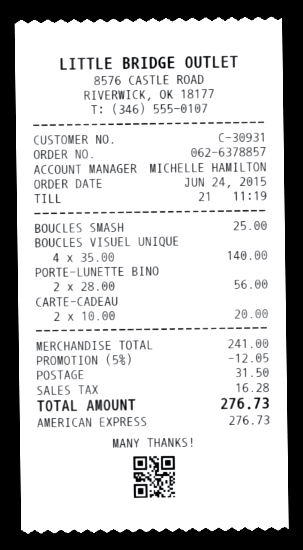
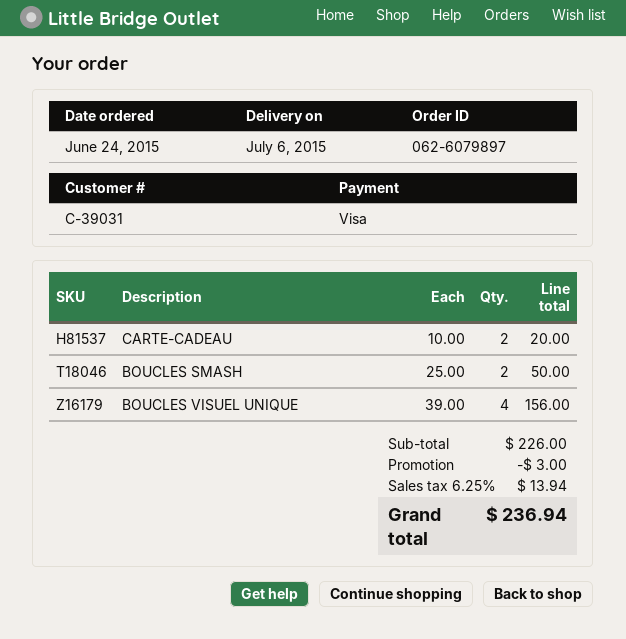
order number: 062-6378857 -> 062-6079897
customer number: C-30931 -> C-39031
payment method: American Express -> Visa
BOUCLES SMASH: 1 x 25.00 = 25.00 -> 2 x 25.00 = 50.00
BOUCLES VISUEL UNIQUE: 4 x 35.00 = 140.00 -> 4 x 39.00 = 156.00
PORTE-LUNETTE BINO: 2 x 28.00 = 56.00 -> none
subtotal: 241.00 -> 226.00
discount: 12.05 -> 3.00
shipping: 31.50 -> none
tax: 16.28 -> 13.94
total: 276.73 -> 236.94

